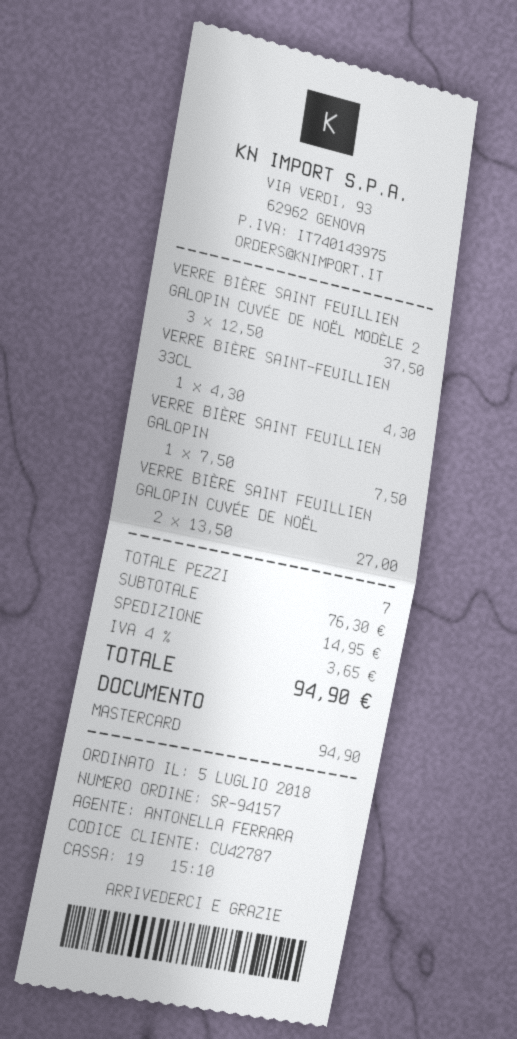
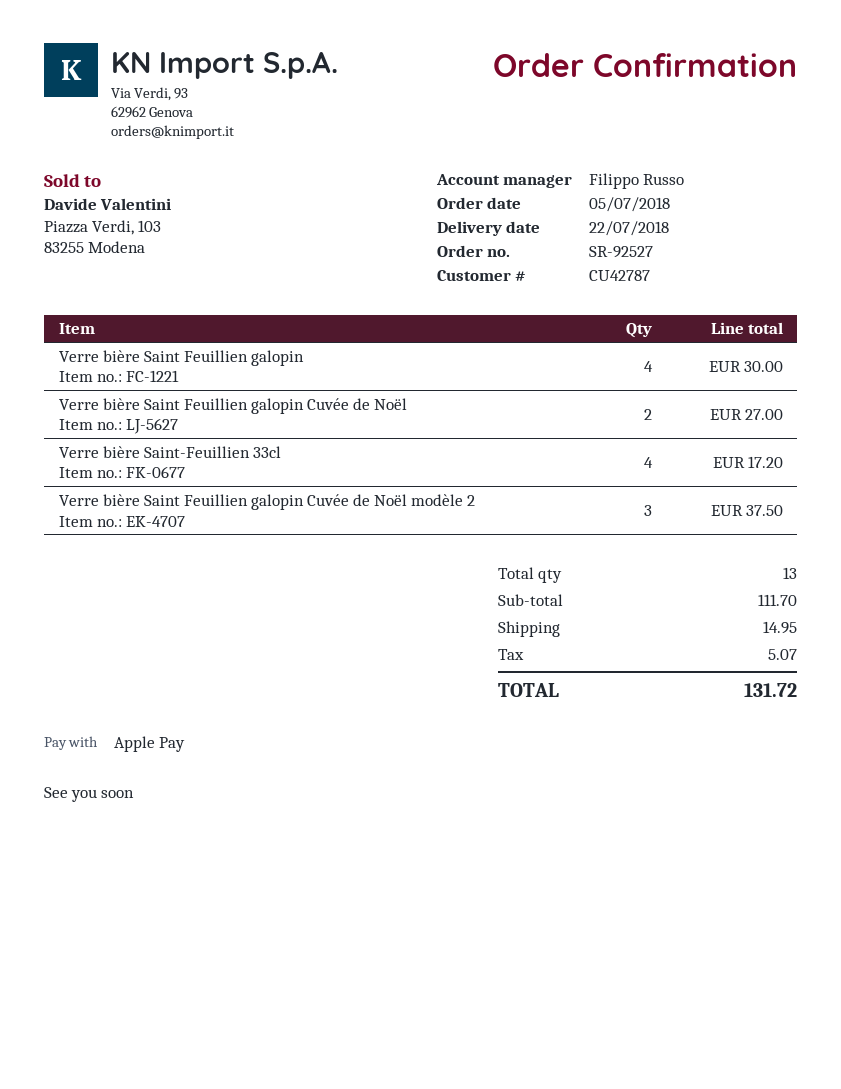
order number: SR-94157 -> SR-92527
sales rep: ANTONELLA FERRARA -> Filippo Russo
payment method: Mastercard -> Apple Pay
VERRE BIÈRE SAINT-FEUILLIEN 33CL: 1 for 4.30 -> 4 for 17.20
VERRE BIÈRE SAINT FEUILLIEN GALOPIN: 1 for 7.50 -> 4 for 30.00
total quantity: 7 -> 13
subtotal: 76.30 -> 111.70
tax: 3.65 -> 5.07
total: 94.90 -> 131.72

